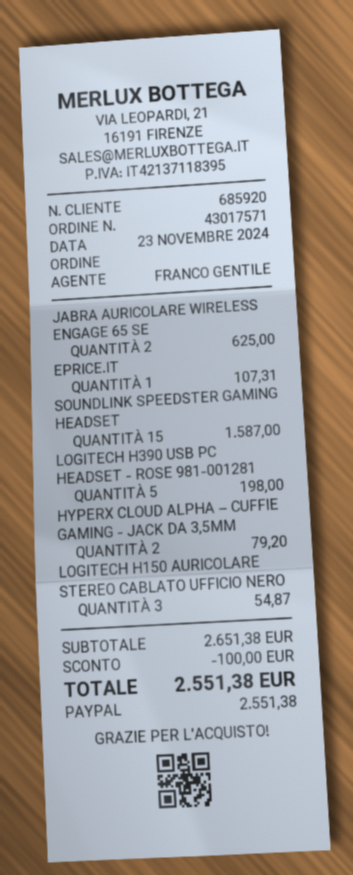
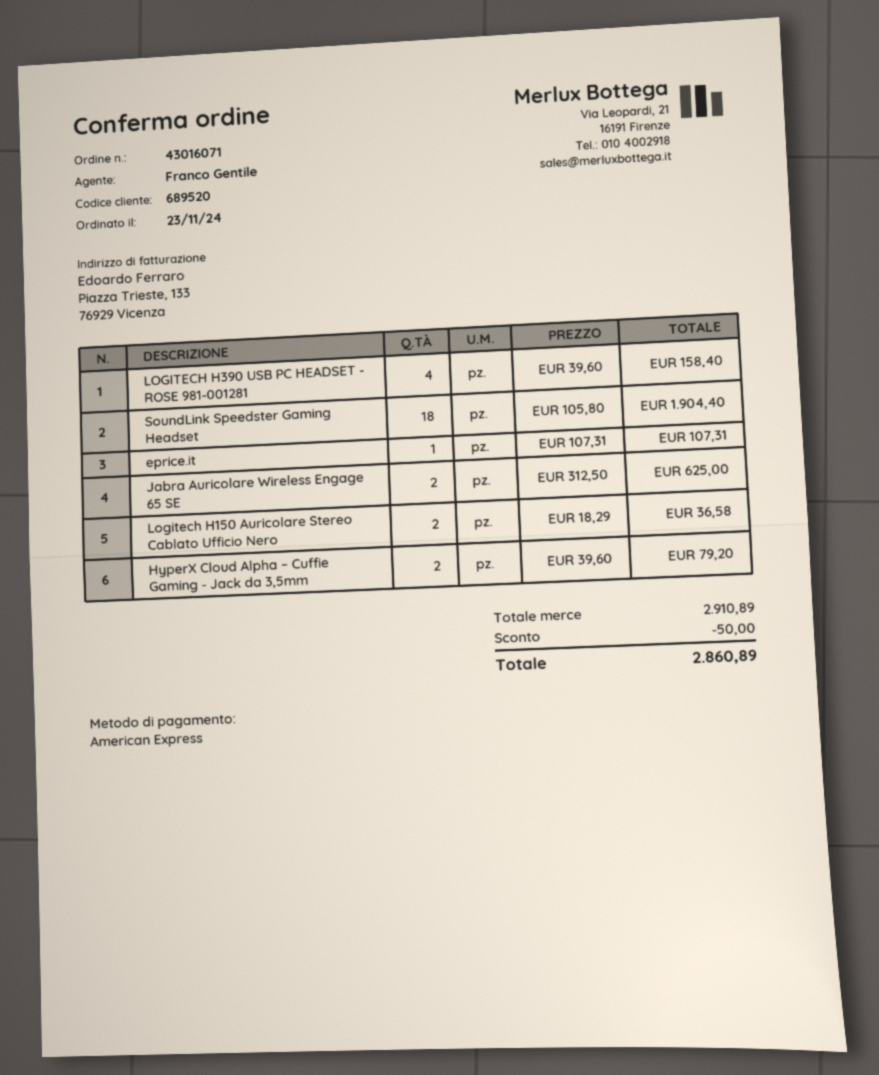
order number: 43017571 -> 43016071
customer number: 685920 -> 689520
payment method: PayPal -> American Express
SOUNDLINK SPEEDSTER GAMING HEADSET: 15 for 1587.00 -> 18 for 1904.40
LOGITECH H390 USB PC HEADSET - ROSE 981-001281: 5 for 198.00 -> 4 for 158.40
LOGITECH H150 AURICOLARE STEREO CABLATO UFFICIO NERO: 3 for 54.87 -> 2 for 36.58
subtotal: 2651.38 -> 2910.89
discount: 100.00 -> 50.00
total: 2551.38 -> 2860.89

